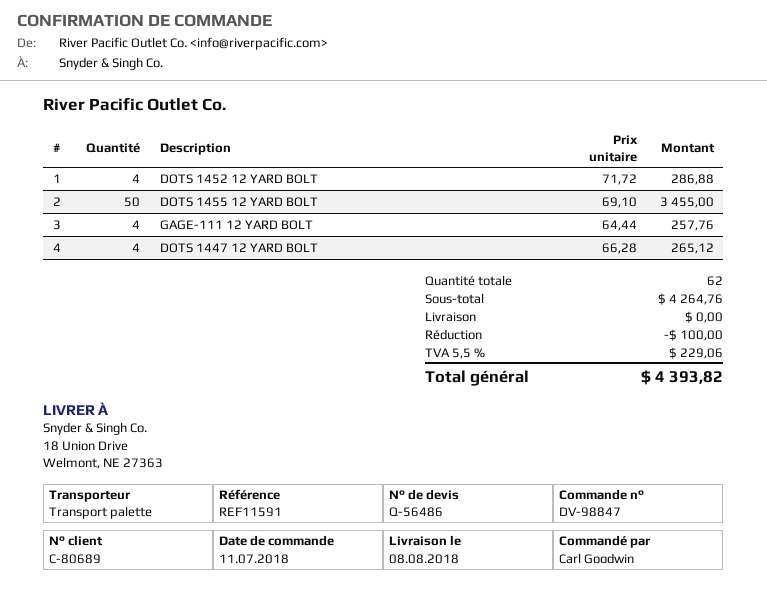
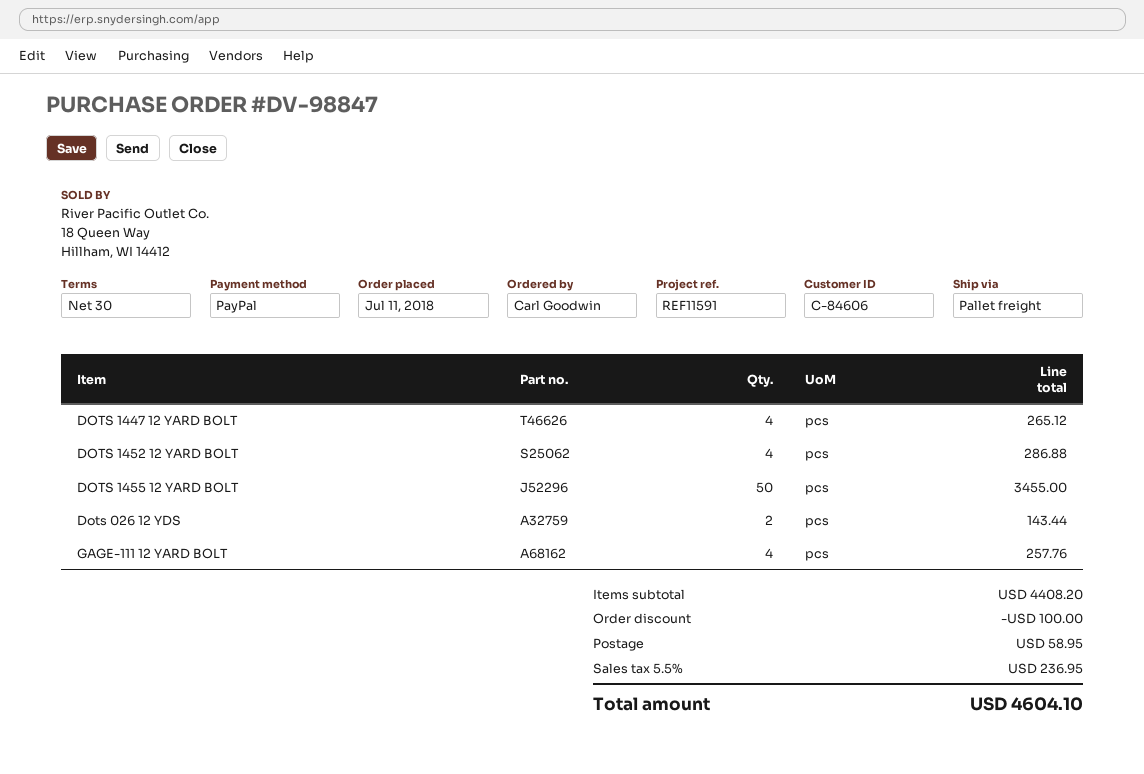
customer number: C-80689 -> C-84606
Dots 026 12 YDS: none -> 2 for 143.44
subtotal: 4264.76 -> 4408.20
shipping: 0.00 -> 58.95
tax: 5.5% = 229.06 -> 5.5% = 236.95
total: 4393.82 -> 4604.10

